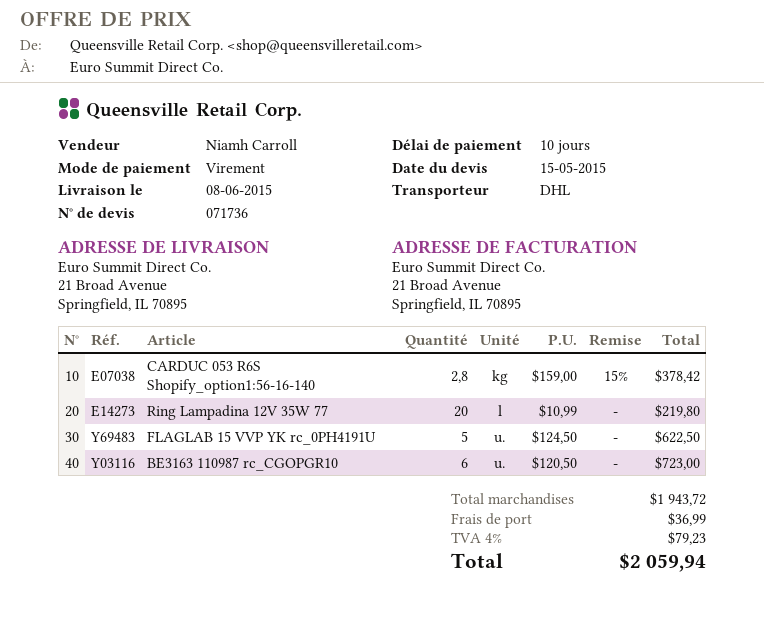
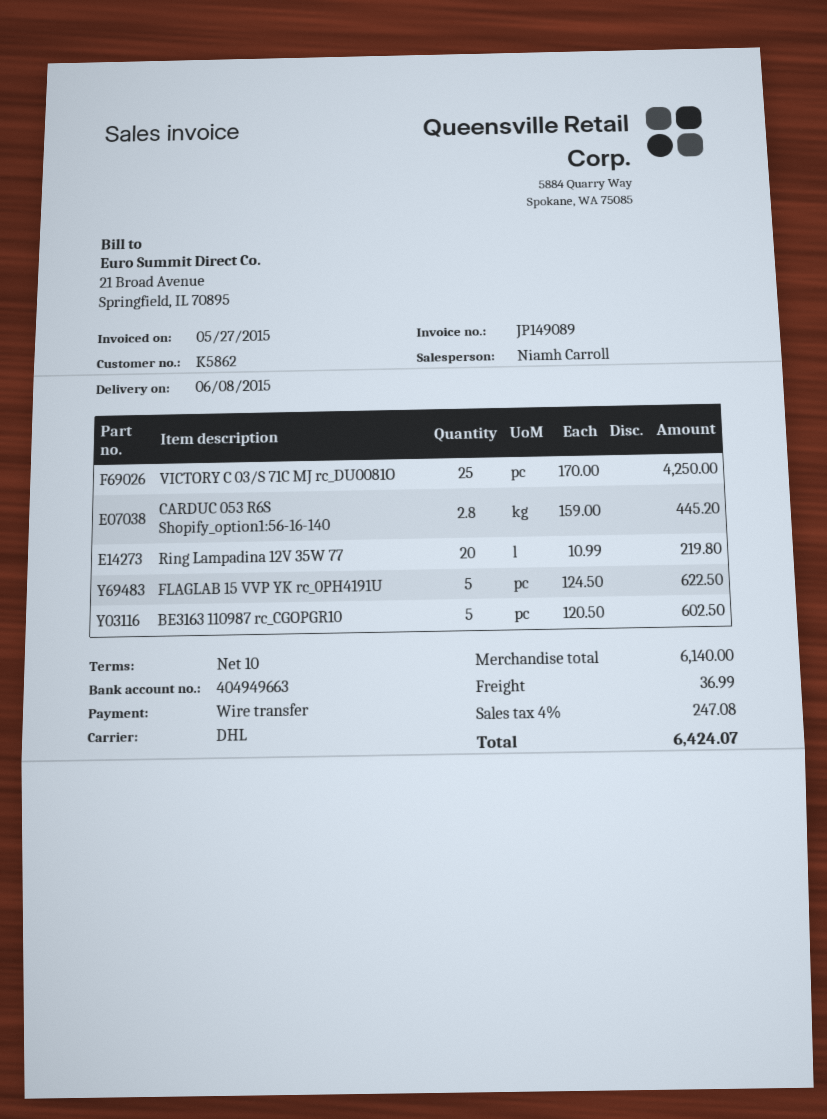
CARDUC 053 R6S Shopify_option1:56-16-140: 2.8 x 159.00 - 15% = 378.42 -> 2.8 x 159.00 = 445.20
BE3163 110987 rc_CGOPGR10: 6 x 120.50 = 723.00 -> 5 x 120.50 = 602.50
VICTORY C 03/S 71C MJ rc_DU0081O: none -> 25 x 170.00 = 4250.00
subtotal: 1943.72 -> 6140.00
tax: 4% = 79.23 -> 4% = 247.08
total: 2059.94 -> 6424.07

